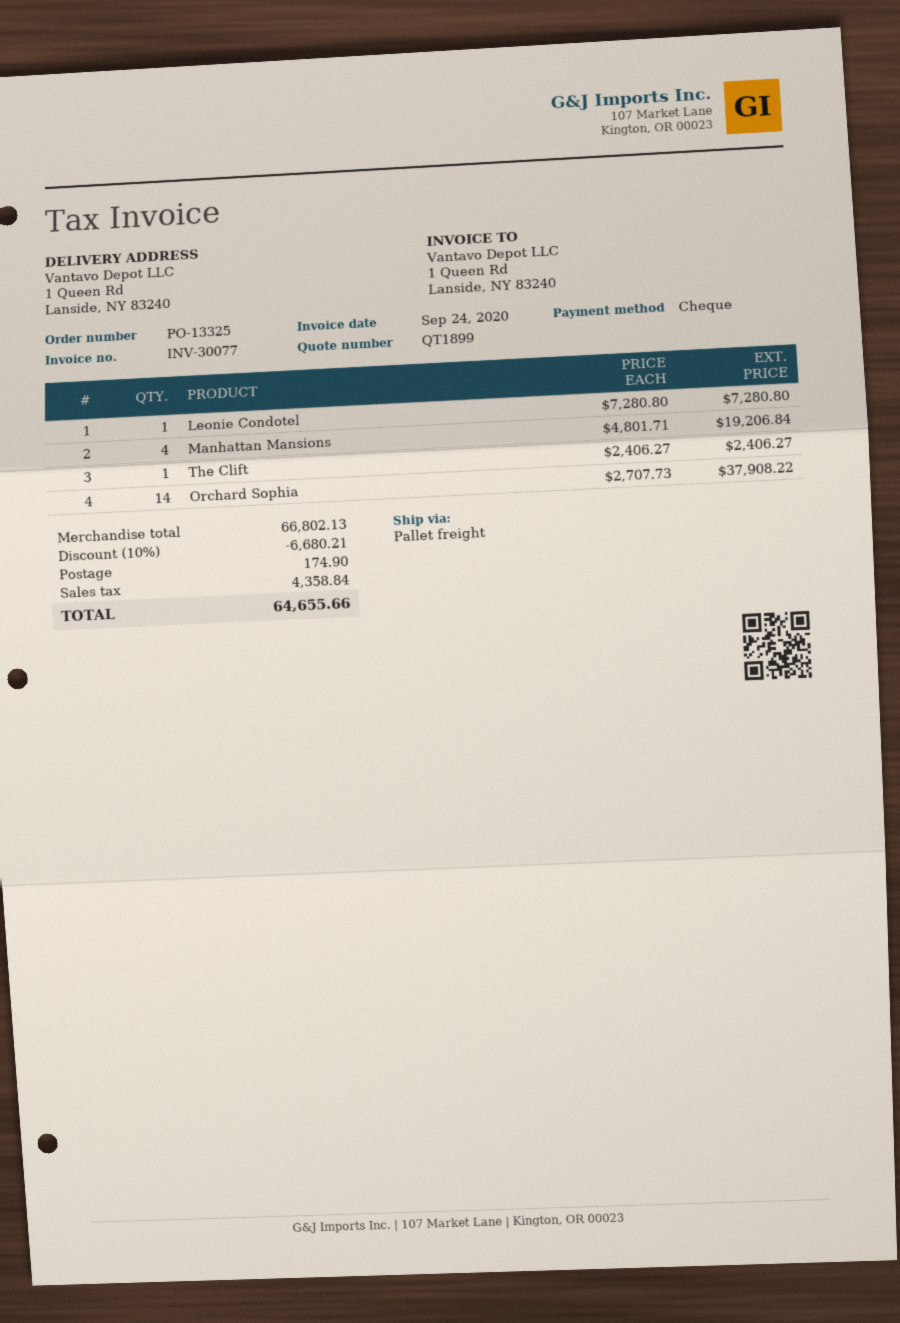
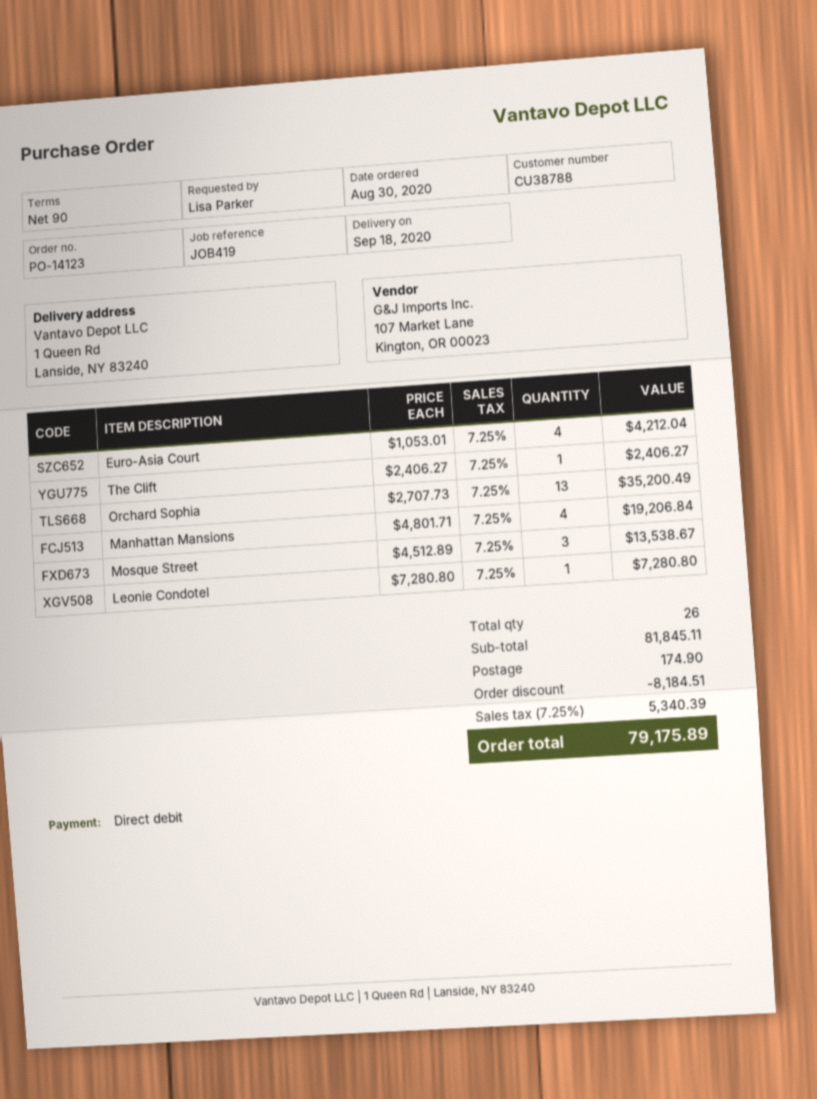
order number: PO-13325 -> PO-14123
payment method: cheque -> direct debit
Orchard Sophia: 14 x 2707.73 = 37908.22 -> 13 x 2707.73 = 35200.49
Euro-Asia Court: none -> 4 x 1053.01 = 4212.04
Mosque Street: none -> 3 x 4512.89 = 13538.67
subtotal: 66802.13 -> 81845.11
discount: 6680.21 -> 8184.51
tax: 4358.84 -> 5340.39
total: 64655.66 -> 79175.89

